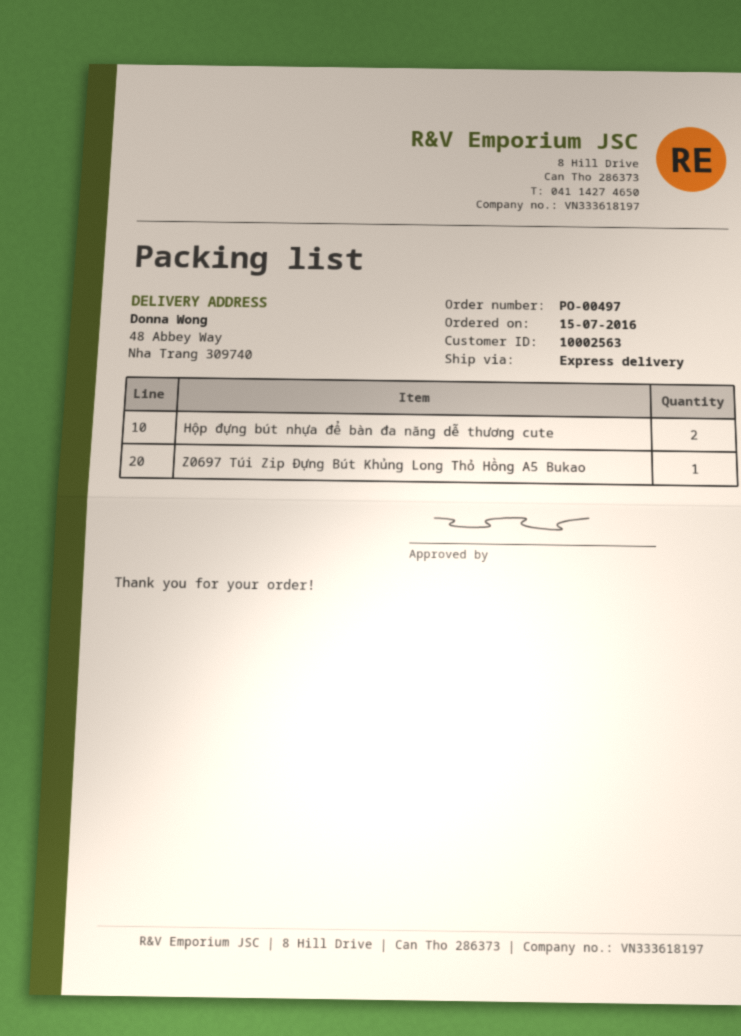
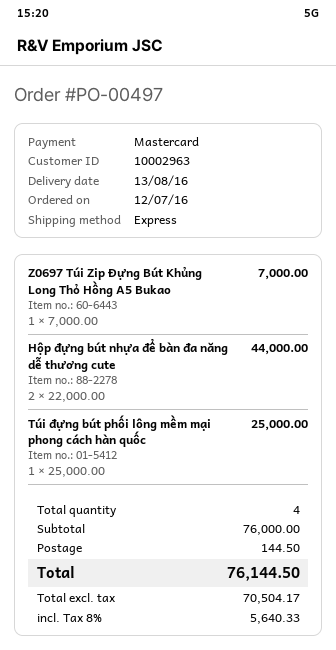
order date: 2016-07-15 -> 2016-07-12
customer number: 10002563 -> 10002963
Túi đựng bút phối lông mềm mại phong cách hàn quốc: none -> 1

